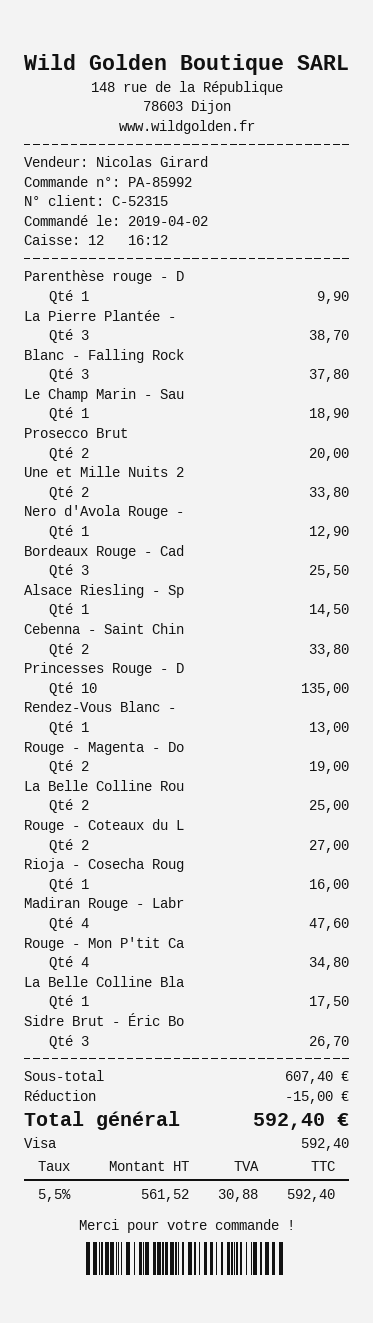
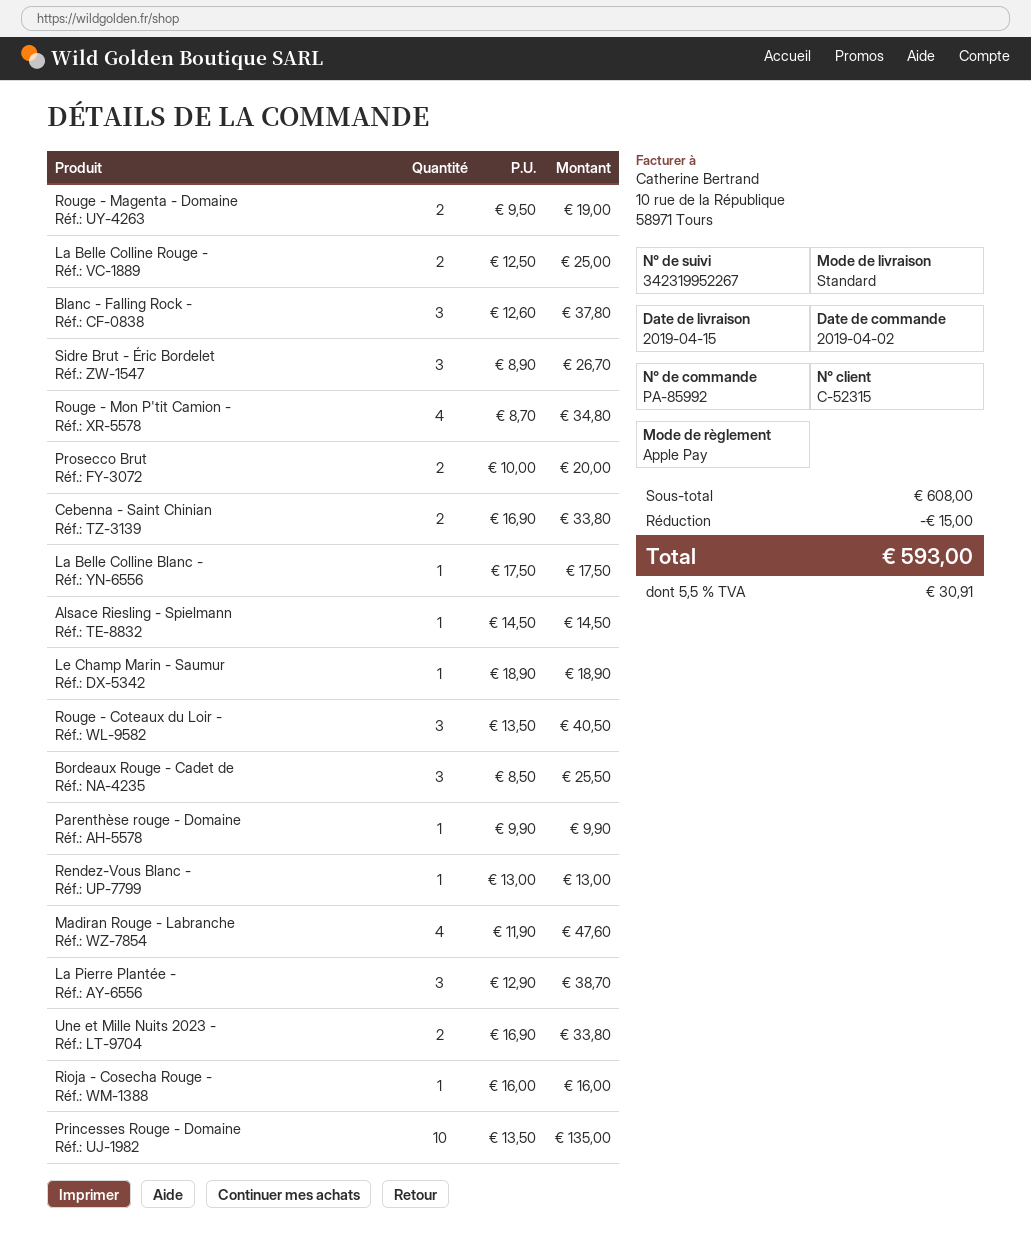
payment method: Visa -> Apple Pay
Nero d'Avola Rouge -: 1 for 12.90 -> none
Rouge - Coteaux du L: 2 for 27.00 -> 3 for 40.50
subtotal: 607.40 -> 608.00
tax: 5.5% = 30.88 -> 5.5% = 30.91
total: 592.40 -> 593.00

